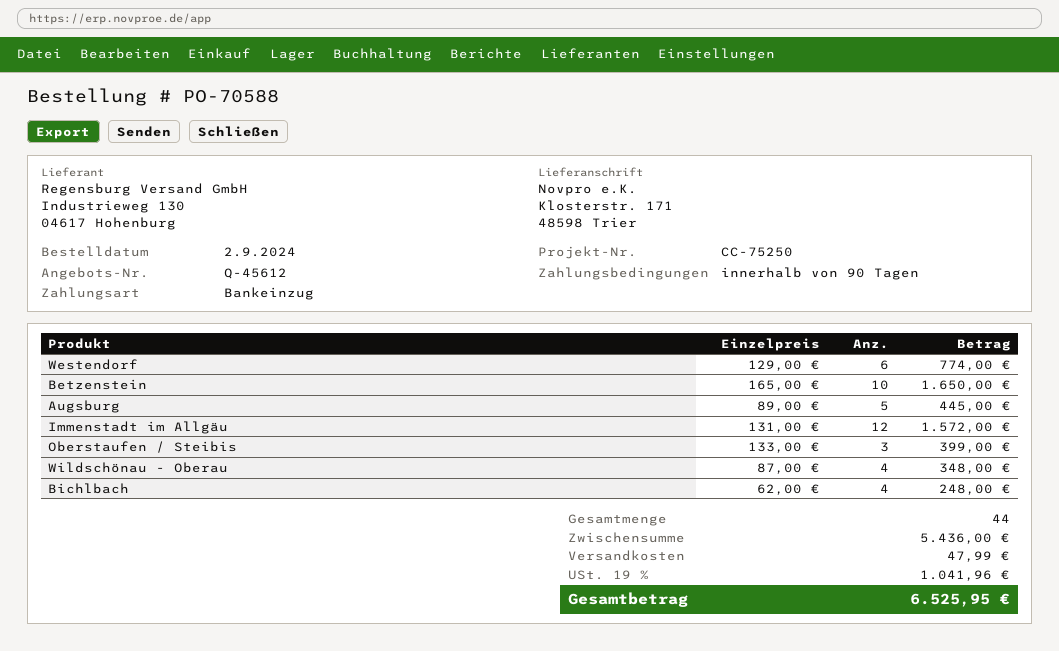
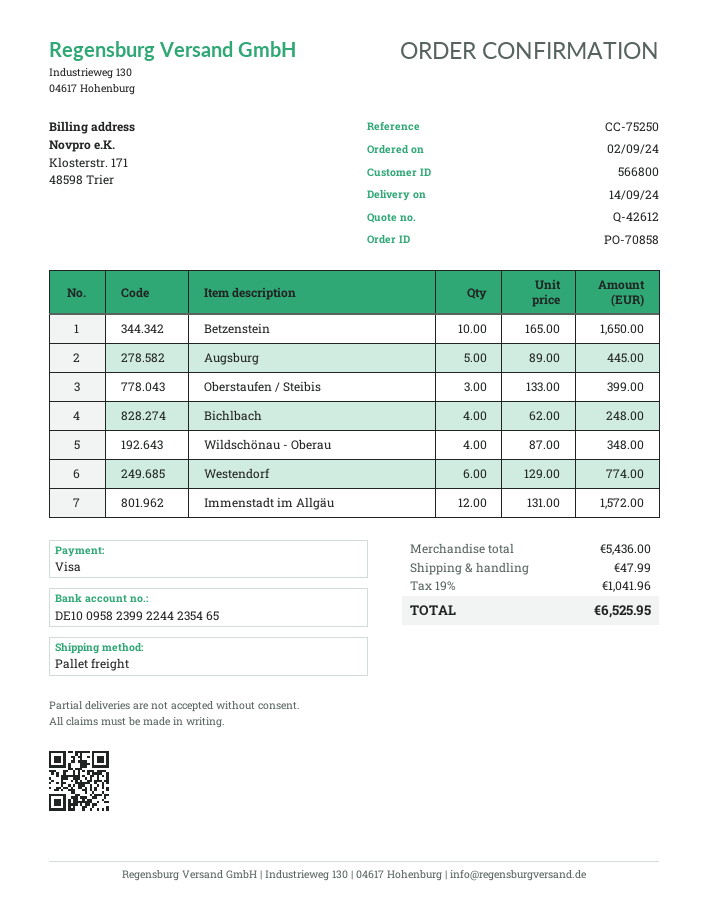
quote number: Q-45612 -> Q-42612
order number: PO-70588 -> PO-70858
payment method: direct debit -> Visa

